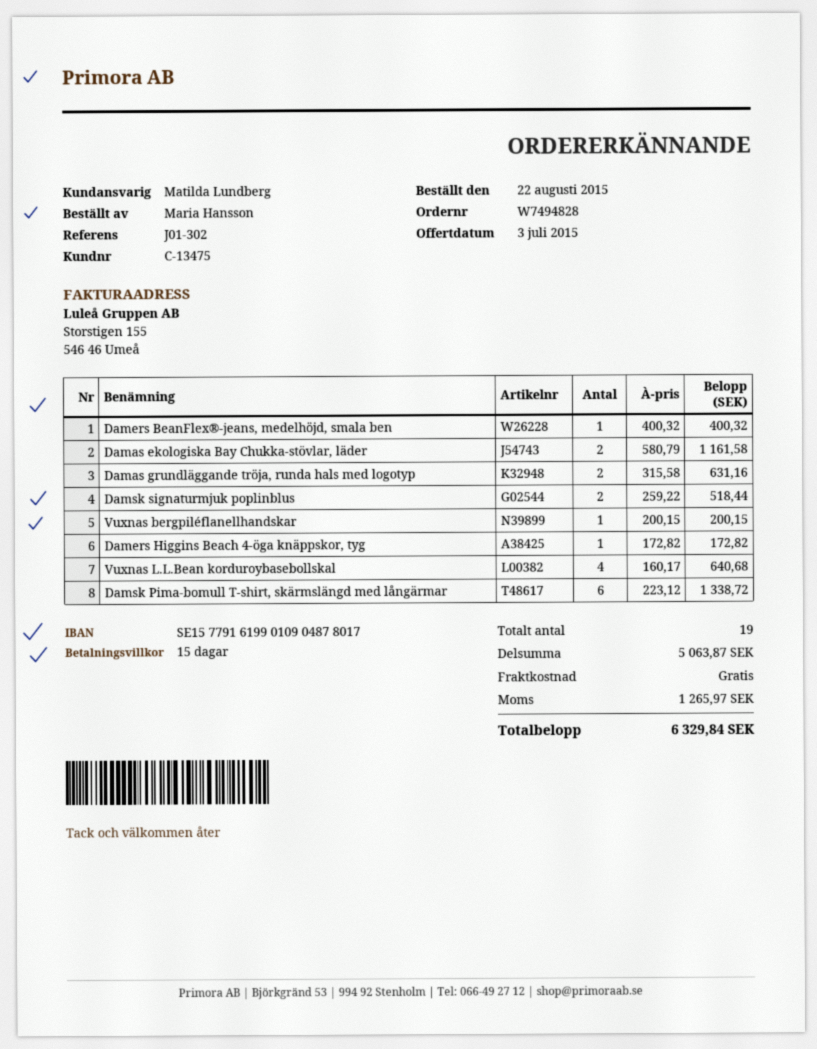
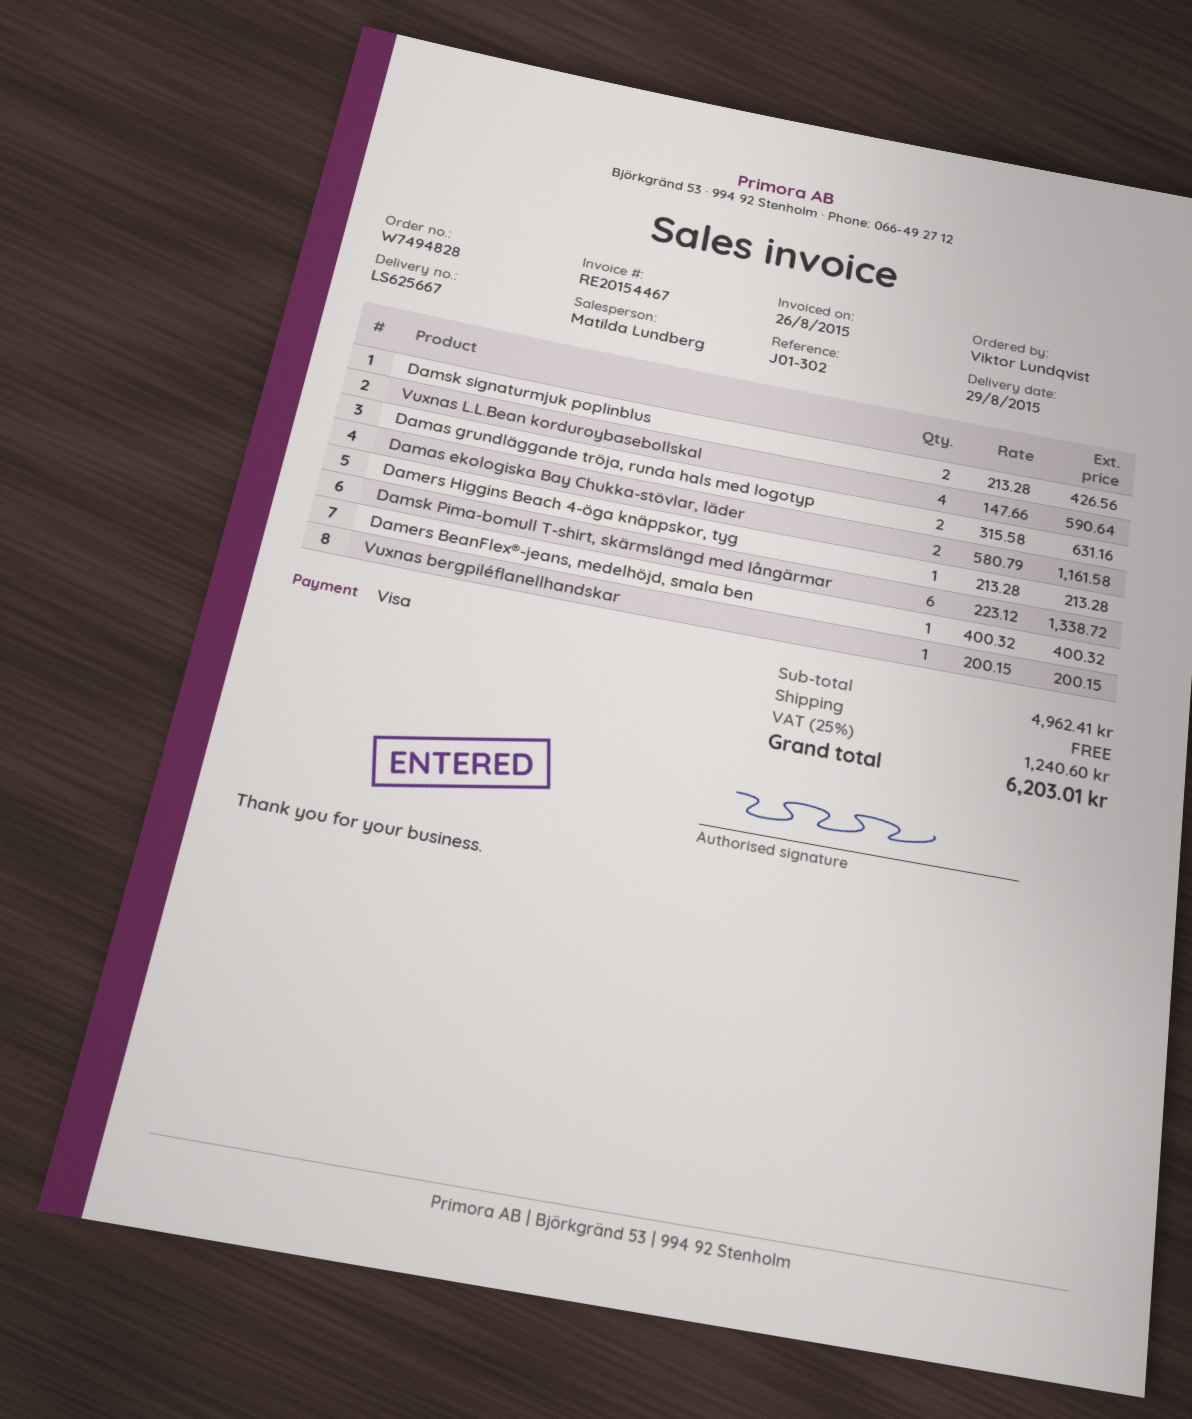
ordered by: Maria Hansson -> Viktor Lundqvist
Damsk signaturmjuk poplinblus: 2 x 259.22 = 518.44 -> 2 x 213.28 = 426.56
Damers Higgins Beach 4-öga knäppskor, tyg: 1 x 172.82 = 172.82 -> 1 x 213.28 = 213.28
Vuxnas L.L.Bean korduroybasebollskal: 4 x 160.17 = 640.68 -> 4 x 147.66 = 590.64
subtotal: 5063.87 -> 4962.41
tax: 1265.97 -> 1240.60
total: 6329.84 -> 6203.01

